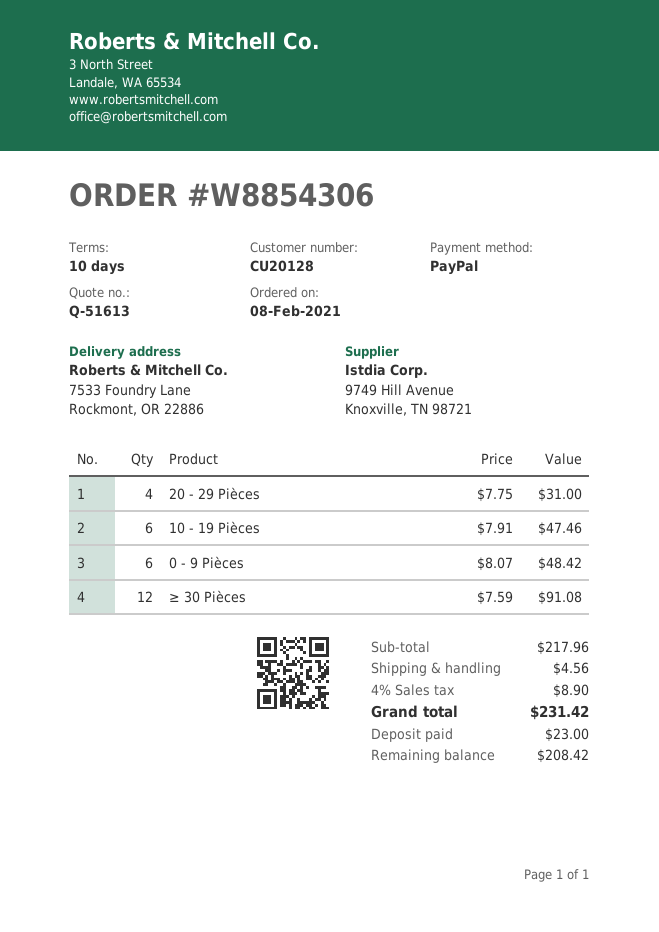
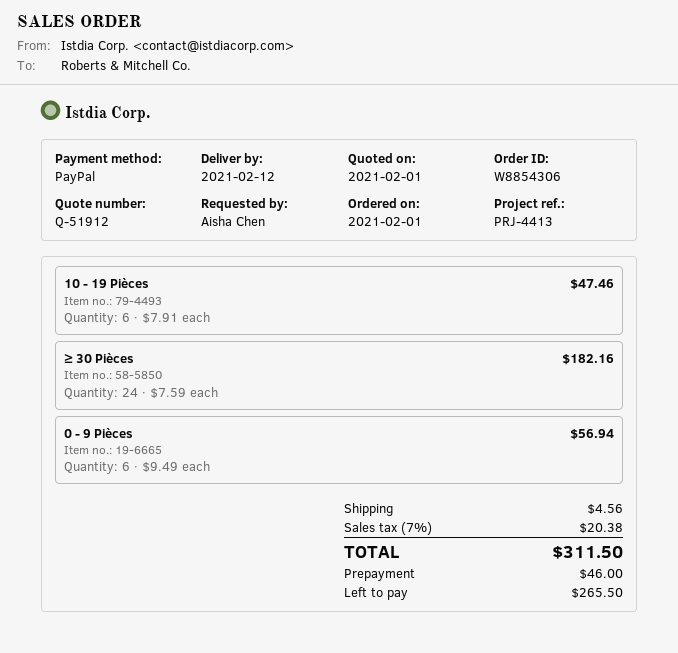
quote number: Q-51613 -> Q-51912
order date: 2021-02-08 -> 2021-02-01
20 - 29 Pièces: 4 x 7.75 = 31.00 -> none
0 - 9 Pièces: 6 x 8.07 = 48.42 -> 6 x 9.49 = 56.94
≥ 30 Pièces: 12 x 7.59 = 91.08 -> 24 x 7.59 = 182.16
tax: 4% = 8.90 -> 7% = 20.38
total: 231.42 -> 311.50
deposit: 23.00 -> 46.00
balance: 208.42 -> 265.50

